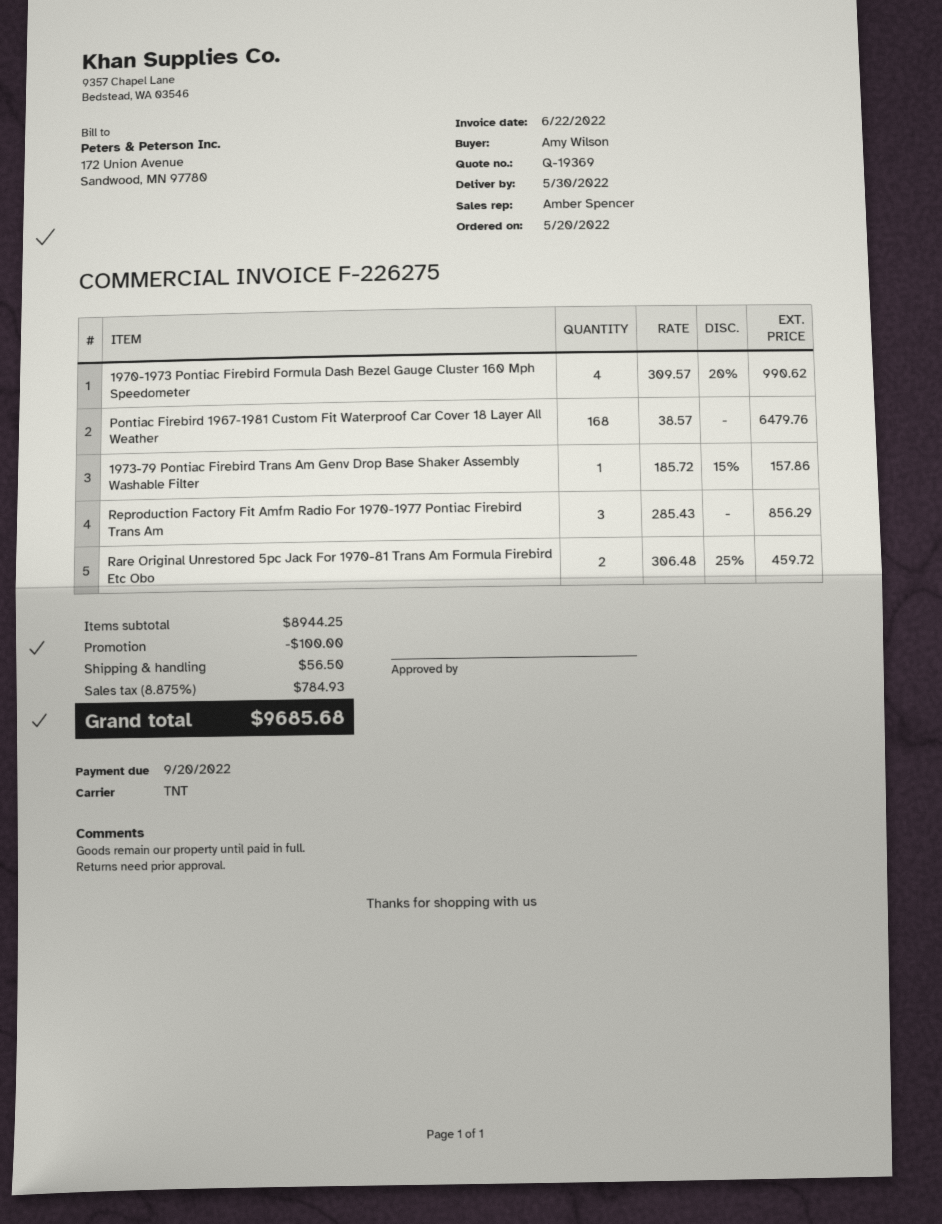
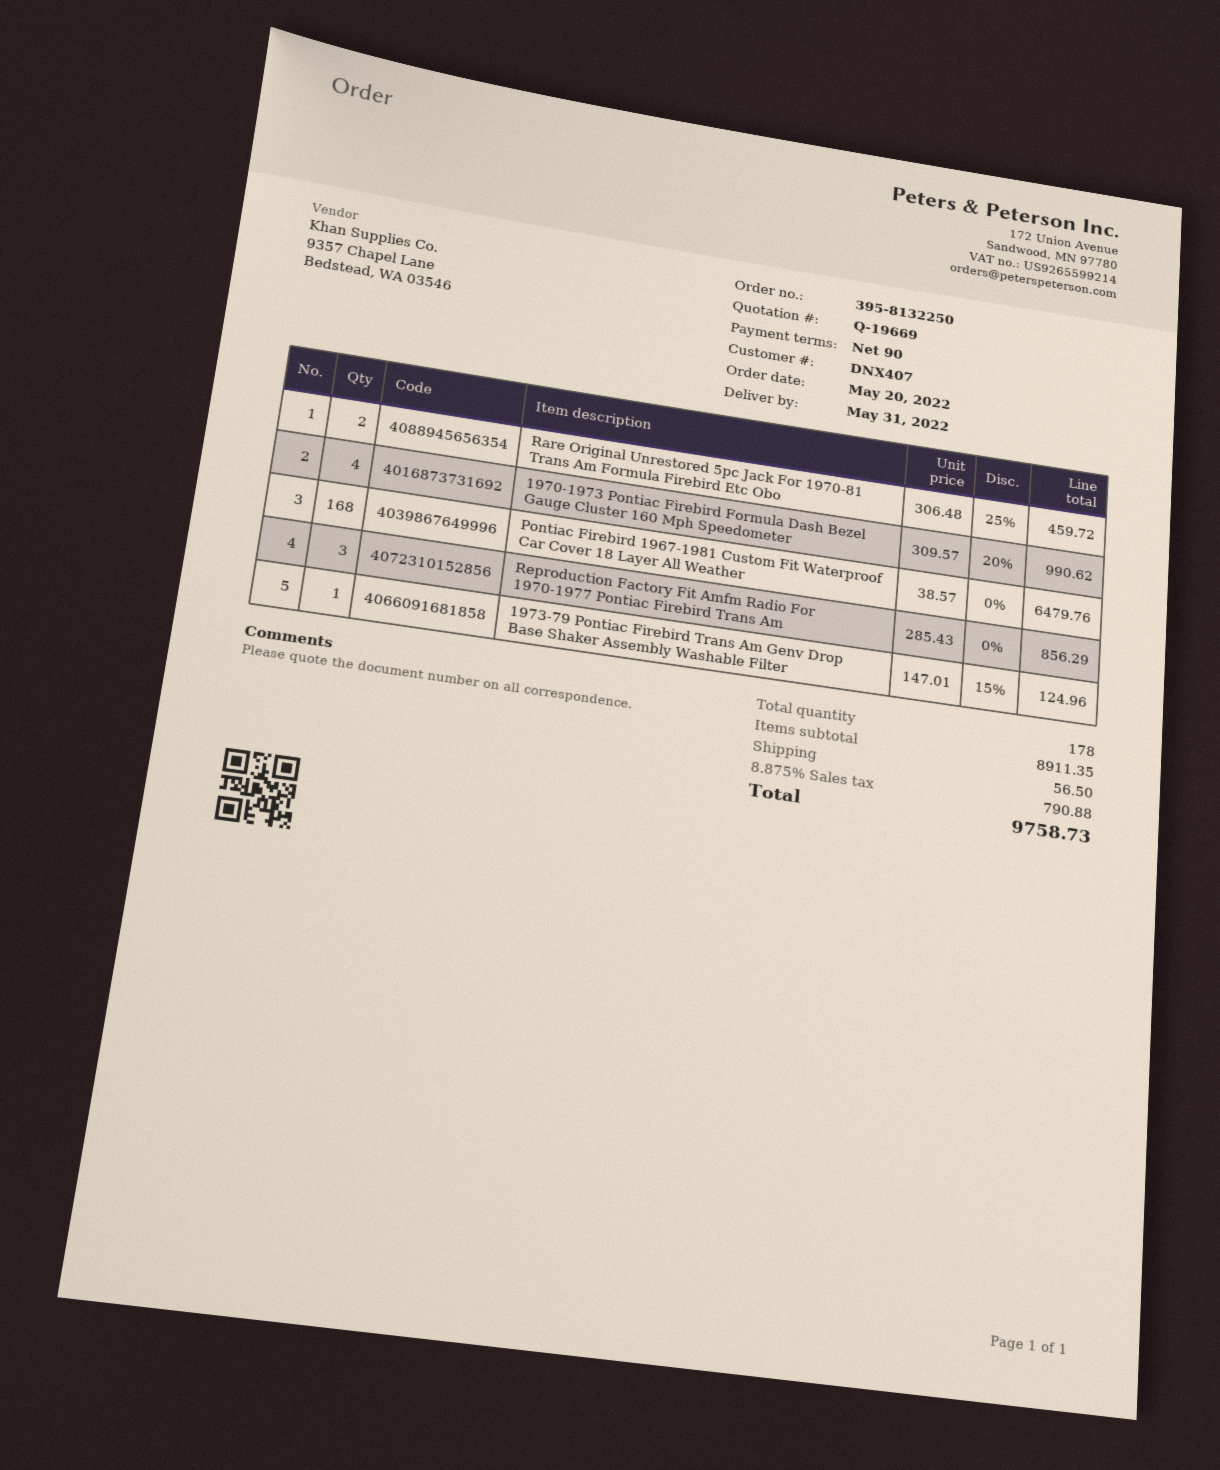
quote number: Q-19369 -> Q-19669
delivery date: 2022-05-30 -> 2022-05-31
1973-79 Pontiac Firebird Trans Am Genv Drop Base Shaker Assembly Washable Filter: 1 x 185.72 - 15% = 157.86 -> 1 x 147.01 - 15% = 124.96
subtotal: 8944.25 -> 8911.35
discount: 100.00 -> none
tax: 8.875% = 784.93 -> 8.875% = 790.88
total: 9685.68 -> 9758.73

